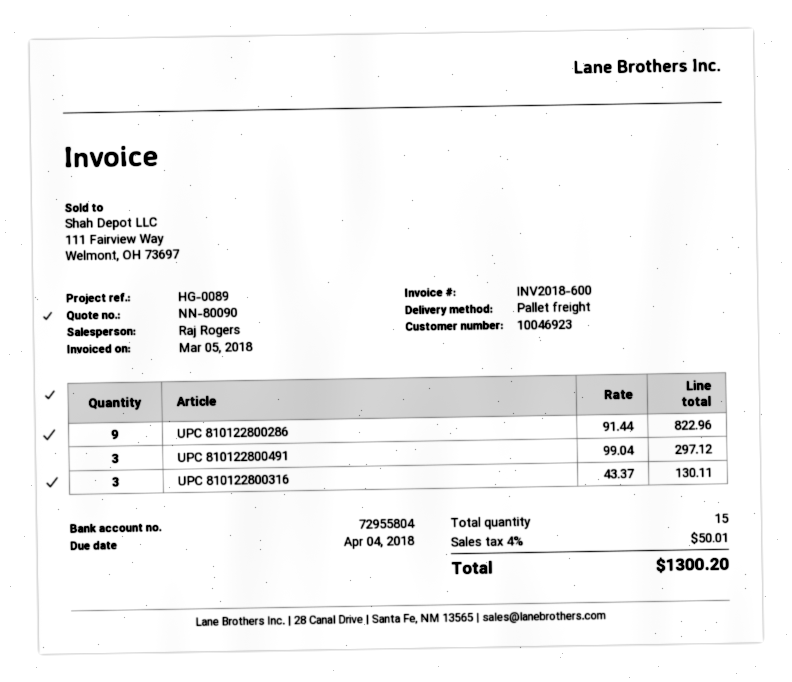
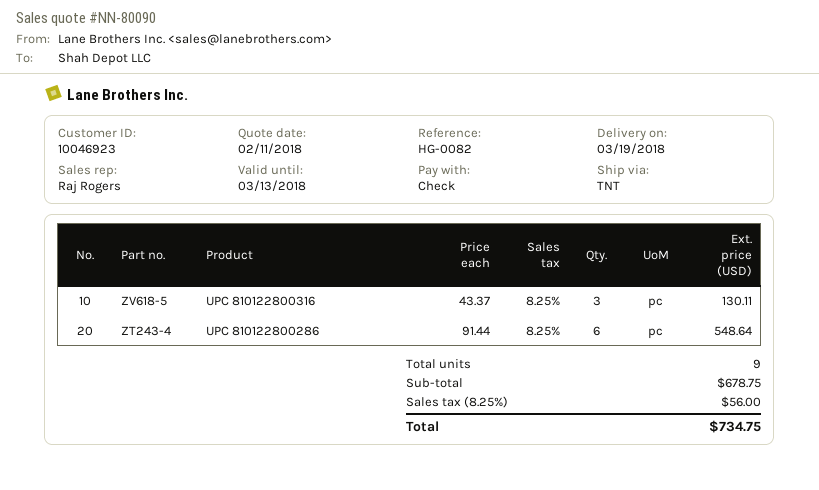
reference: HG-0089 -> HG-0082
shipping method: pallet freight -> TNT
UPC 810122800286: 9 x 91.44 = 822.96 -> 6 x 91.44 = 548.64
UPC 810122800491: 3 x 99.04 = 297.12 -> none
total quantity: 15 -> 9
tax: 4% = 50.01 -> 8.25% = 56.00
total: 1300.20 -> 734.75

